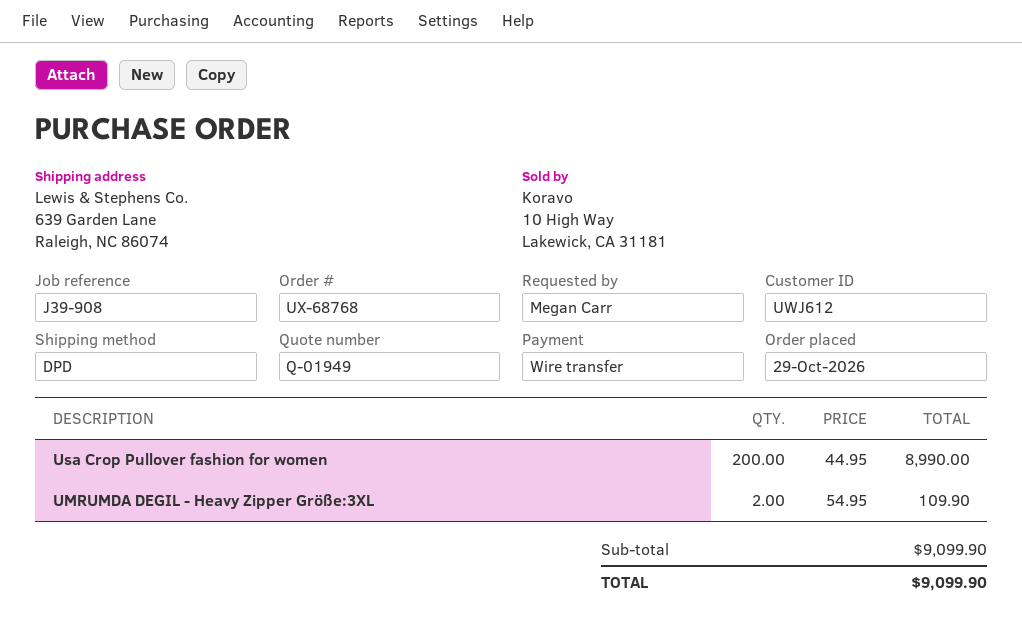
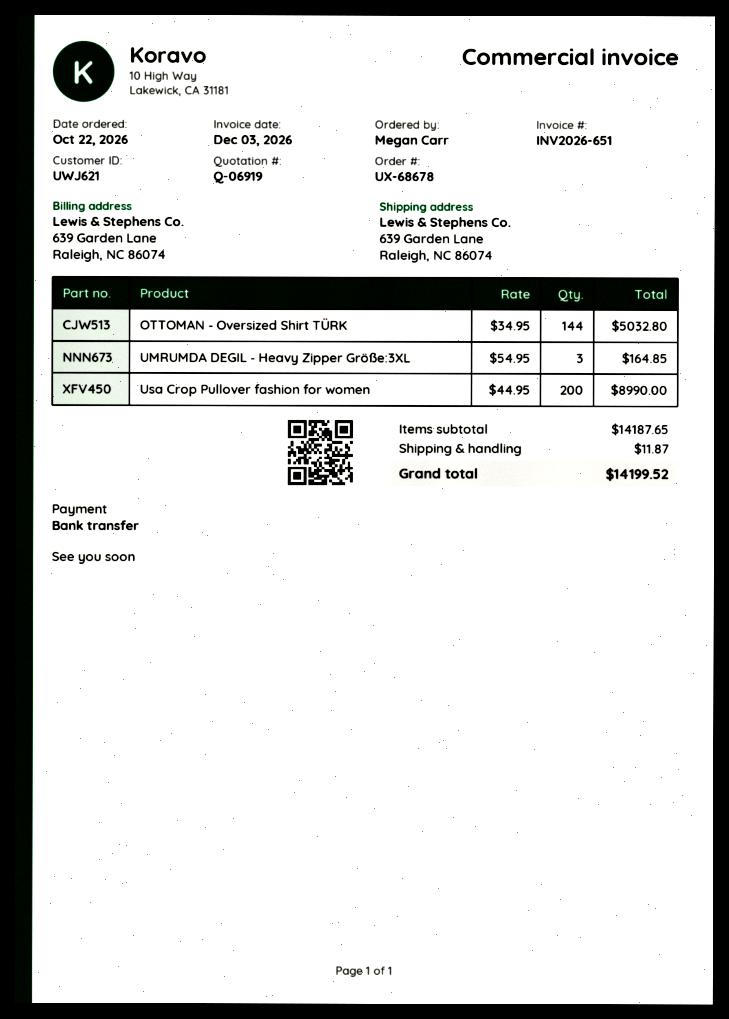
quote number: Q-01949 -> Q-06919
order number: UX-68768 -> UX-68678
order date: 2026-10-29 -> 2026-10-22
customer number: UWJ612 -> UWJ621
UMRUMDA DEGIL - Heavy Zipper Größe:3XL: 2 x 54.95 = 109.90 -> 3 x 54.95 = 164.85
OTTOMAN - Oversized Shirt TÜRK: none -> 144 x 34.95 = 5032.80
subtotal: 9099.90 -> 14187.65
shipping: none -> 11.87
total: 9099.90 -> 14199.52

